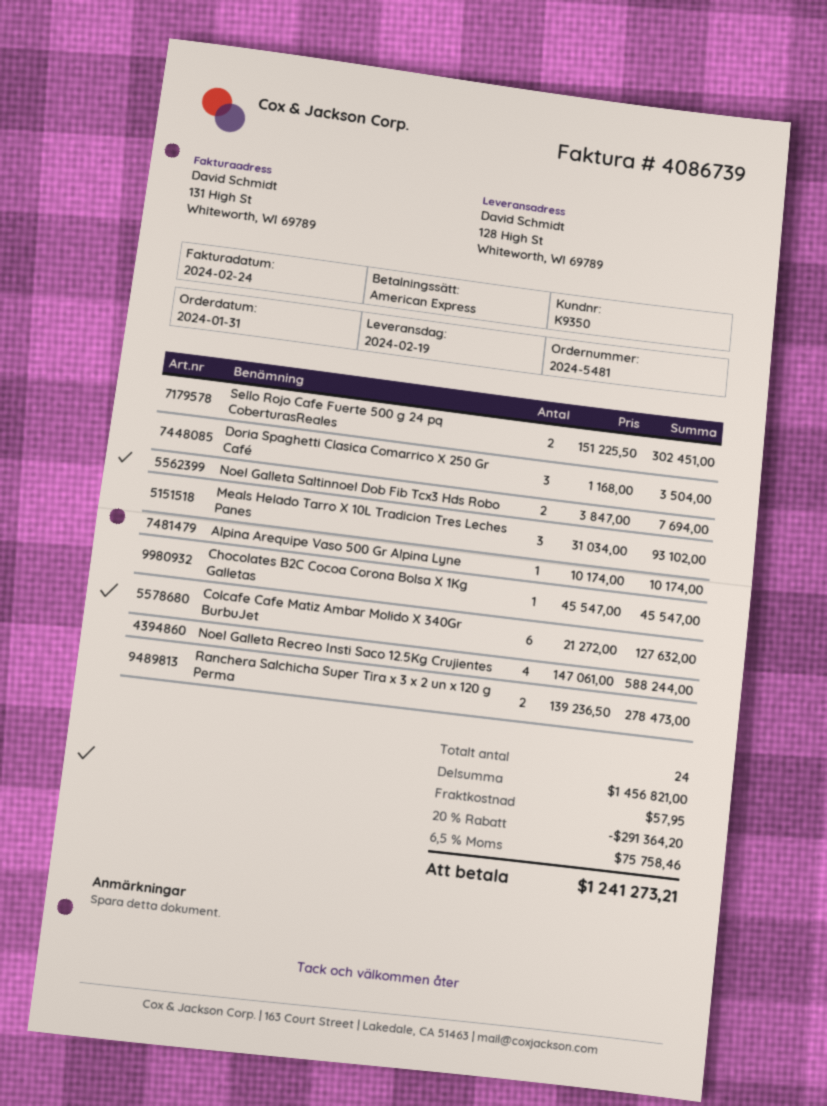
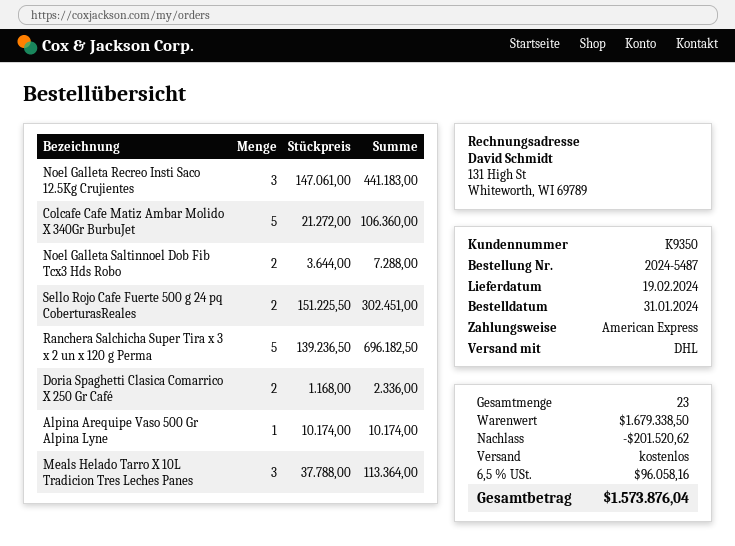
order number: 2024-5481 -> 2024-5487
Doria Spaghetti Clasica Comarrico X 250 Gr Café: 3 x 1168.00 = 3504.00 -> 2 x 1168.00 = 2336.00
Noel Galleta Saltinnoel Dob Fib Tcx3 Hds Robo: 2 x 3847.00 = 7694.00 -> 2 x 3644.00 = 7288.00
Meals Helado Tarro X 10L Tradicion Tres Leches Panes: 3 x 31034.00 = 93102.00 -> 3 x 37788.00 = 113364.00
Chocolates B2C Cocoa Corona Bolsa X 1Kg Galletas: 1 x 45547.00 = 45547.00 -> none
Colcafe Cafe Matiz Ambar Molido X 340Gr BurbuJet: 6 x 21272.00 = 127632.00 -> 5 x 21272.00 = 106360.00
Noel Galleta Recreo Insti Saco 12.5Kg Crujientes: 4 x 147061.00 = 588244.00 -> 3 x 147061.00 = 441183.00
Ranchera Salchicha Super Tira x 3 x 2 un x 120 g Perma: 2 x 139236.50 = 278473.00 -> 5 x 139236.50 = 696182.50
total quantity: 24 -> 23
subtotal: 1456821.00 -> 1679338.50
discount: 291364.20 -> 201520.62
shipping: 57.95 -> 0.00
tax: 6.5% = 75758.46 -> 6.5% = 96058.16
total: 1241273.21 -> 1573876.04

